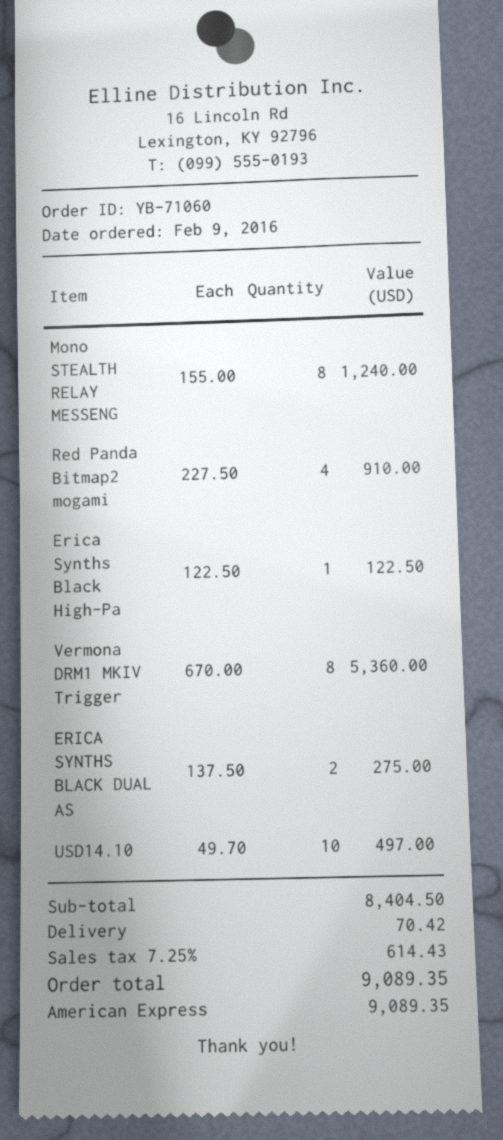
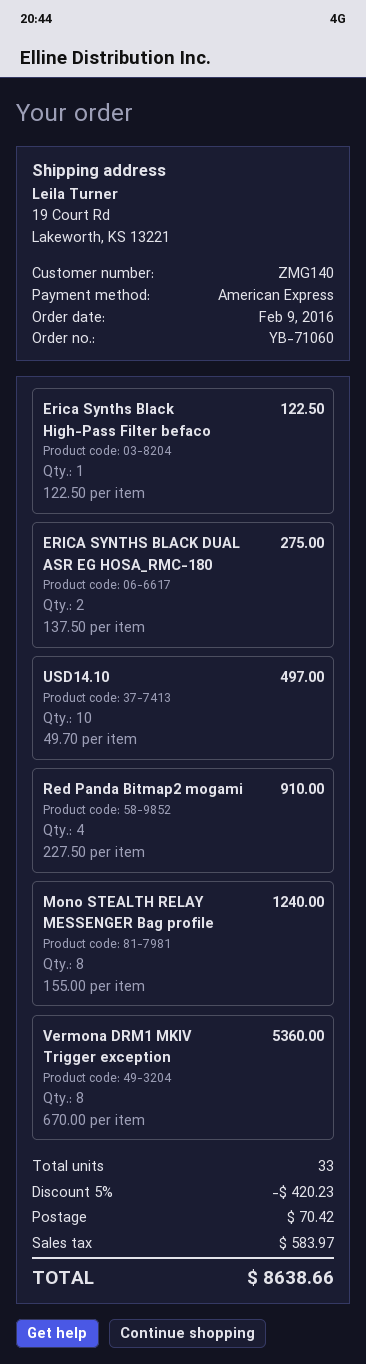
discount: none -> 5% = 420.23
tax: 614.43 -> 583.97
total: 9089.35 -> 8638.66

